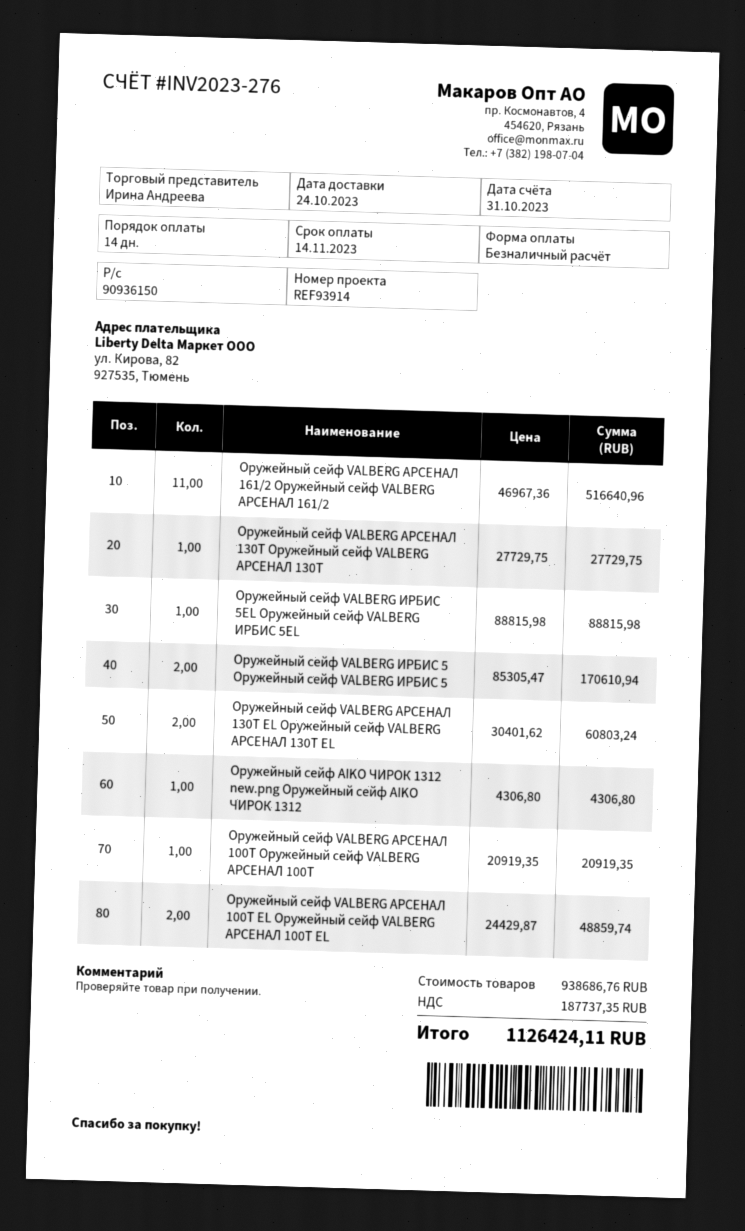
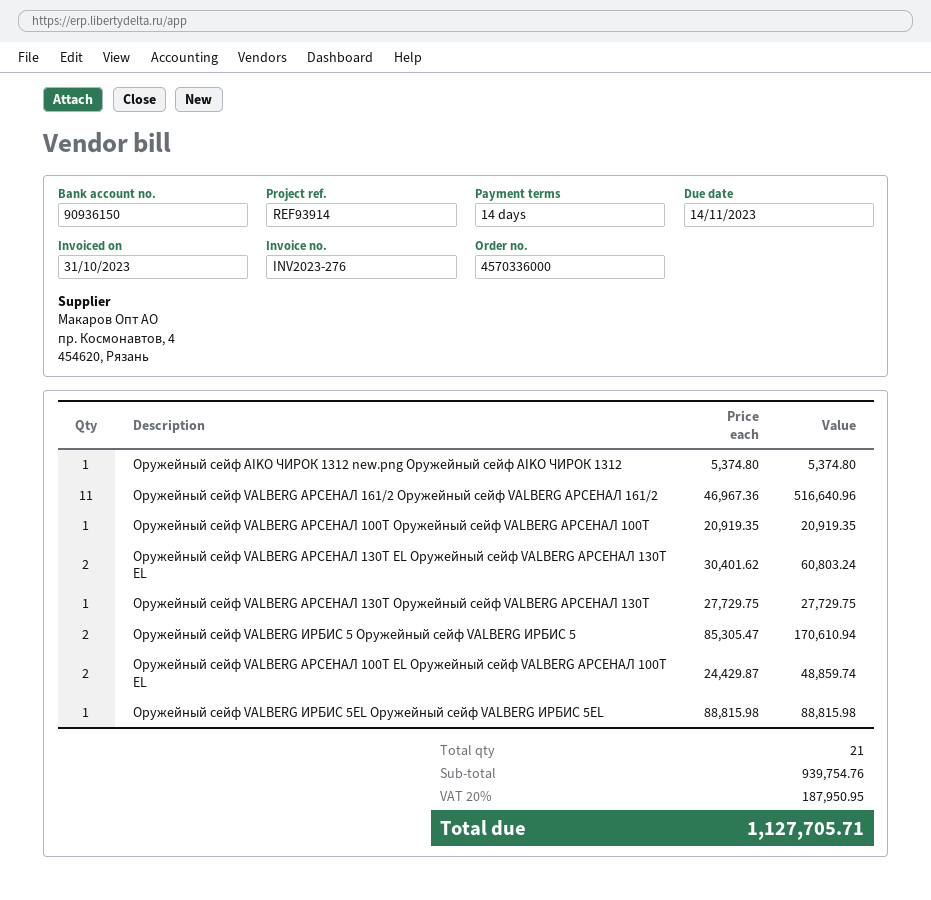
Оружейный сейф AIKO ЧИРОК 1312 new.png Оружейный сейф AIKO ЧИРОК 1312: 1 x 4306.80 = 4306.80 -> 1 x 5374.80 = 5374.80
subtotal: 938686.76 -> 939754.76
tax: 187737.35 -> 187950.95
total: 1126424.11 -> 1127705.71

